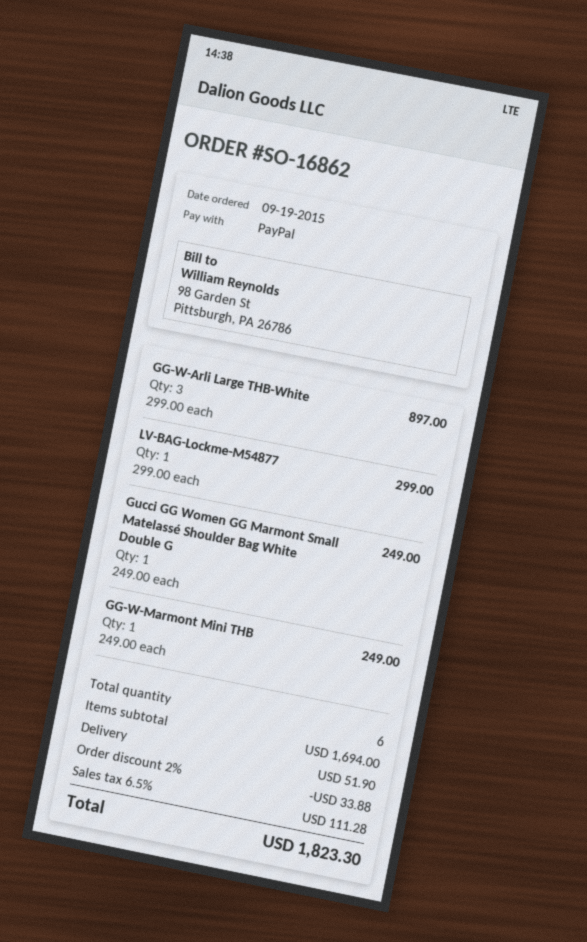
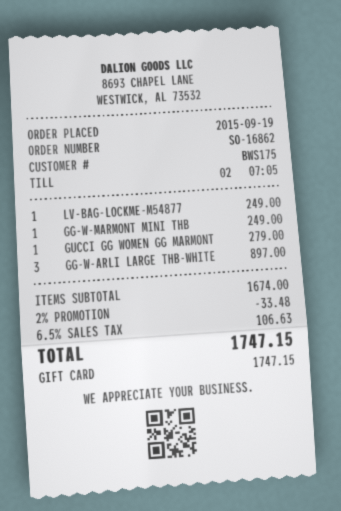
payment method: PayPal -> gift card
LV-BAG-Lockme-M54877: 1 for 299.00 -> 1 for 249.00
Gucci GG Women GG Marmont Small Matelassé Shoulder Bag White Double G: 1 for 249.00 -> 1 for 279.00
subtotal: 1694.00 -> 1674.00
discount: 2% = 33.88 -> 2% = 33.48
shipping: 51.90 -> none
tax: 6.5% = 111.28 -> 6.5% = 106.63
total: 1823.30 -> 1747.15

